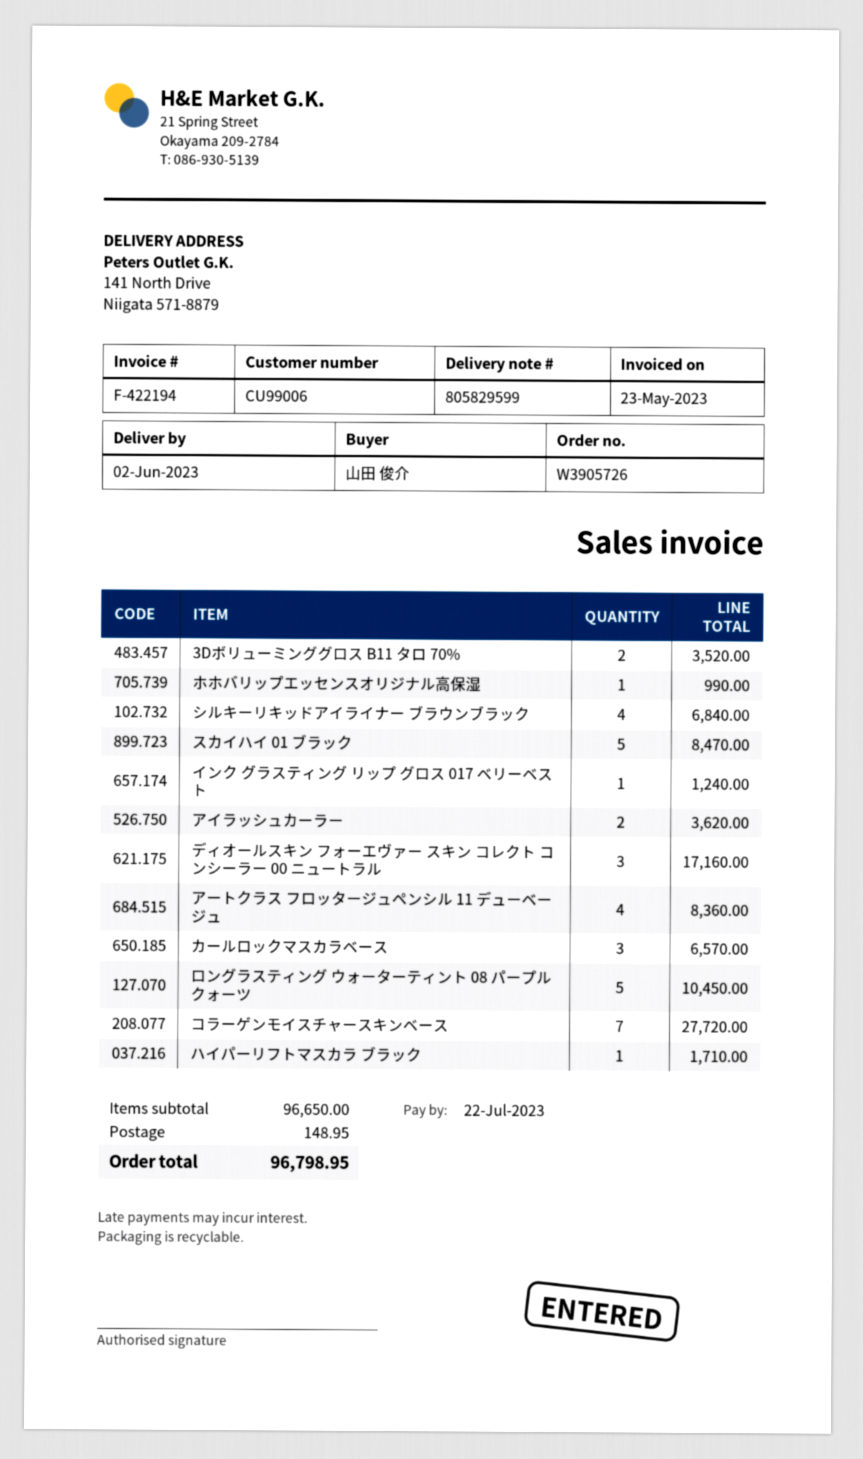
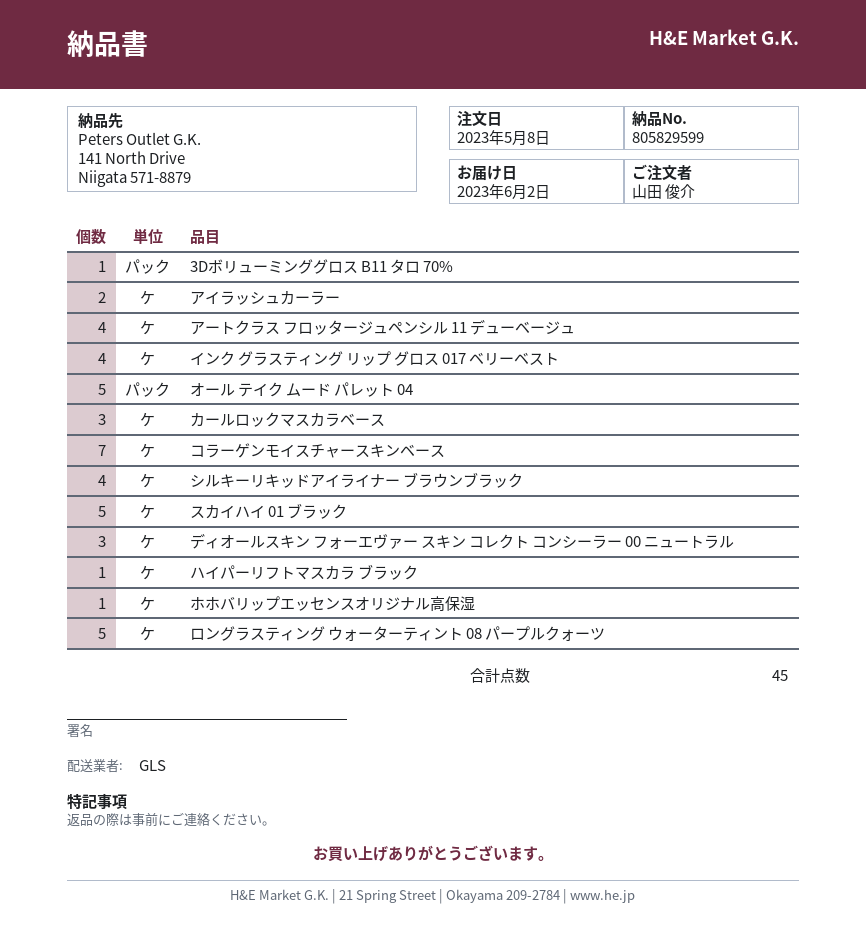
3Dボリューミンググロス B11 タロ 70%: 2 -> 1
インク グラスティング リップ グロス 017 ベリーベスト: 1 -> 4
オール テイク ムード パレット 04: none -> 5

